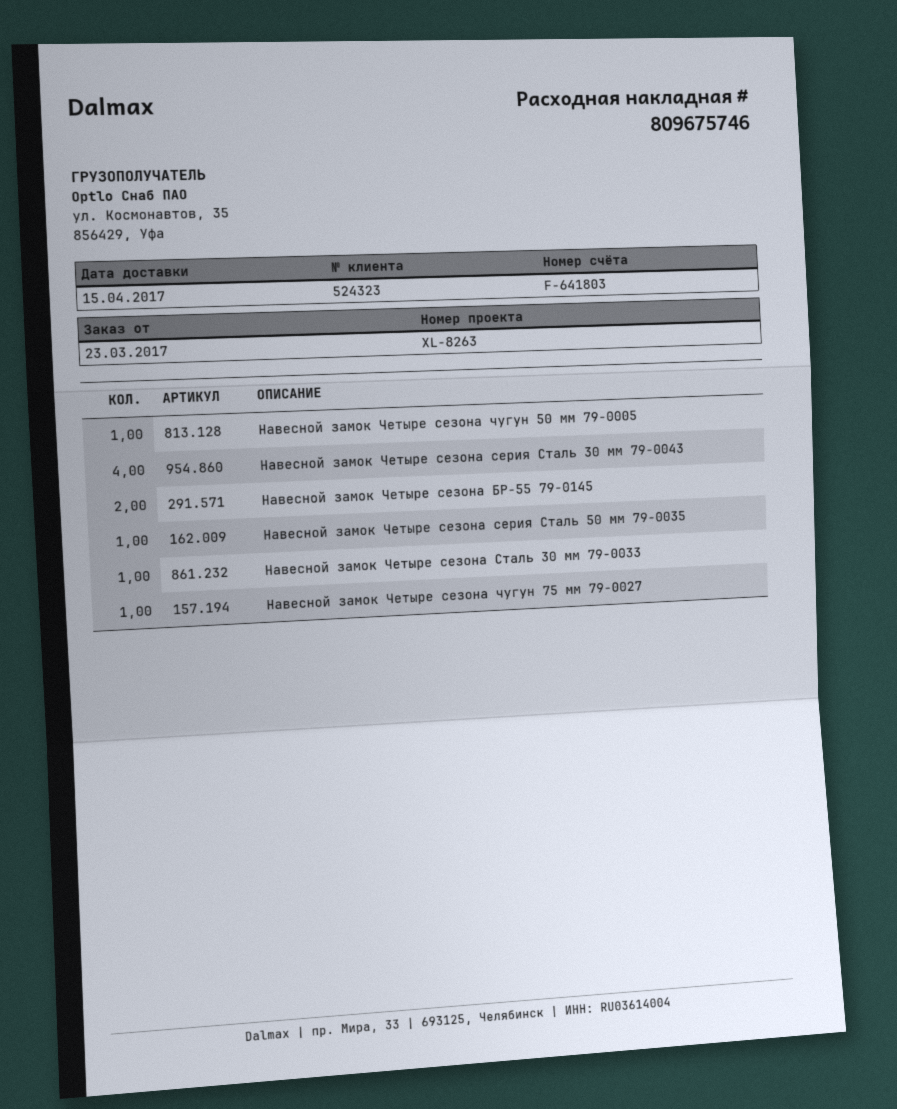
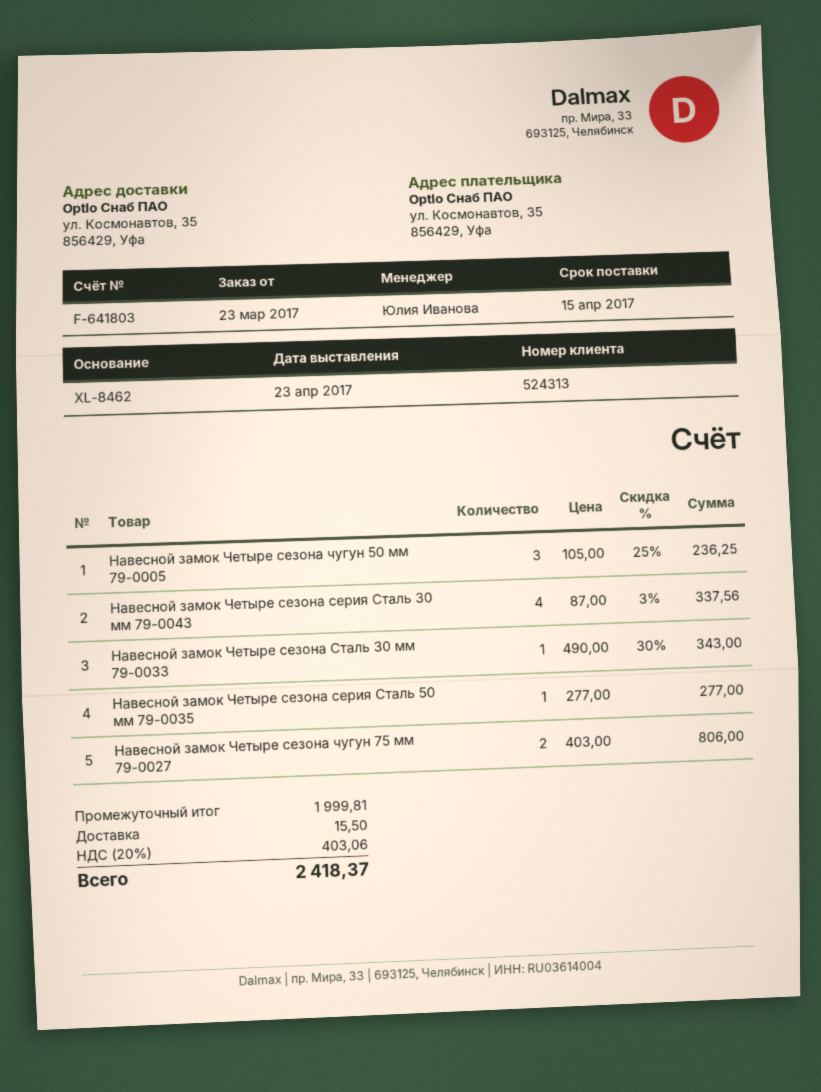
customer number: 524323 -> 524313
reference: XL-8263 -> XL-8462
Навесной замок Четыре сезона чугун 50 мм 79-0005: 1 -> 3
Навесной замок Четыре сезона БР-55 79-0145: 2 -> none
Навесной замок Четыре сезона чугун 75 мм 79-0027: 1 -> 2

